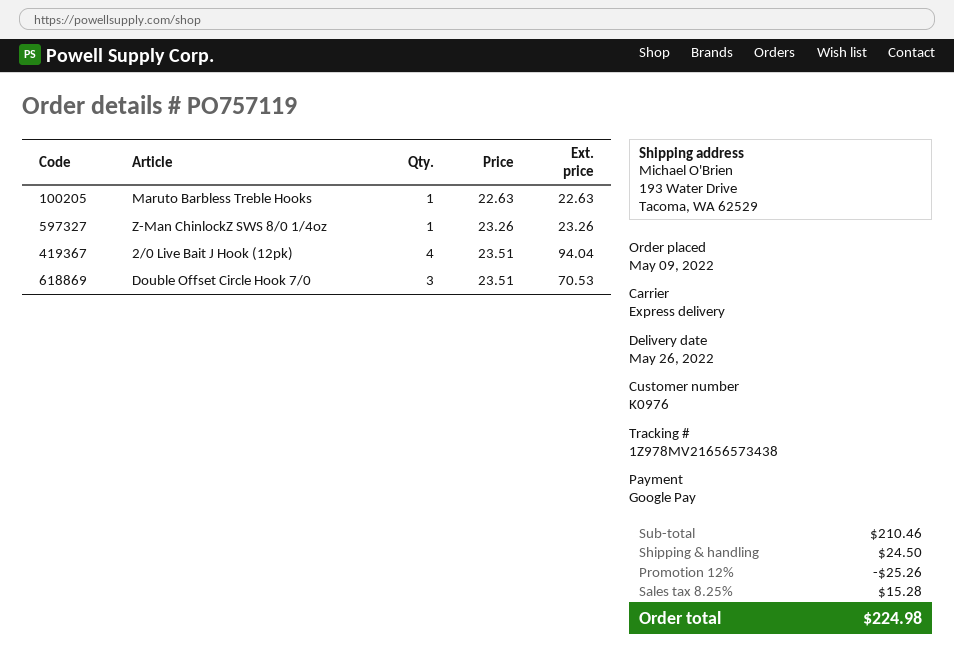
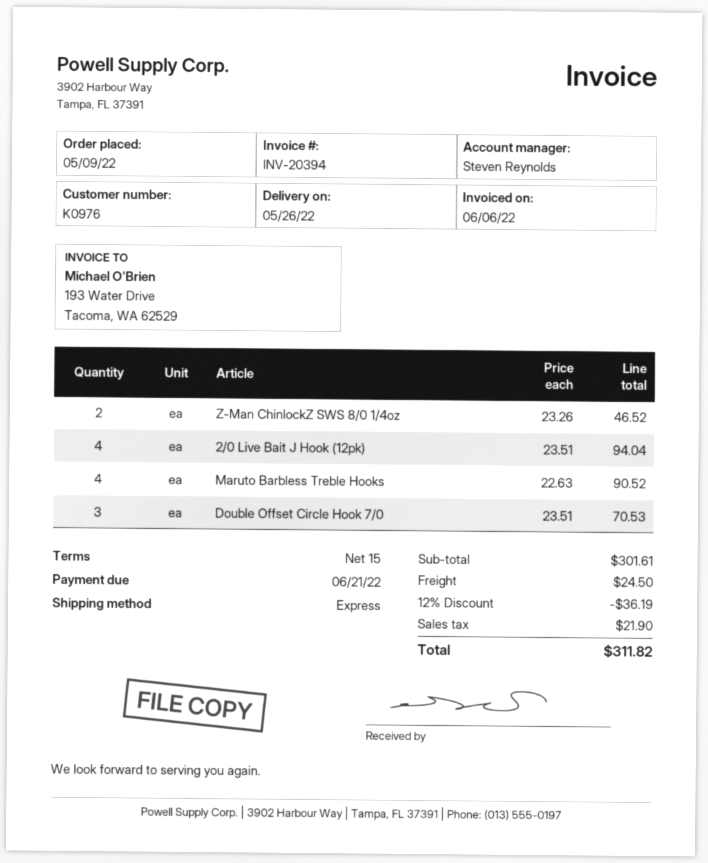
Maruto Barbless Treble Hooks: 1 x 22.63 = 22.63 -> 4 x 22.63 = 90.52
Z-Man ChinlockZ SWS 8/0 1/4oz: 1 x 23.26 = 23.26 -> 2 x 23.26 = 46.52
subtotal: 210.46 -> 301.61
discount: 12% = 25.26 -> 12% = 36.19
tax: 15.28 -> 21.90
total: 224.98 -> 311.82

